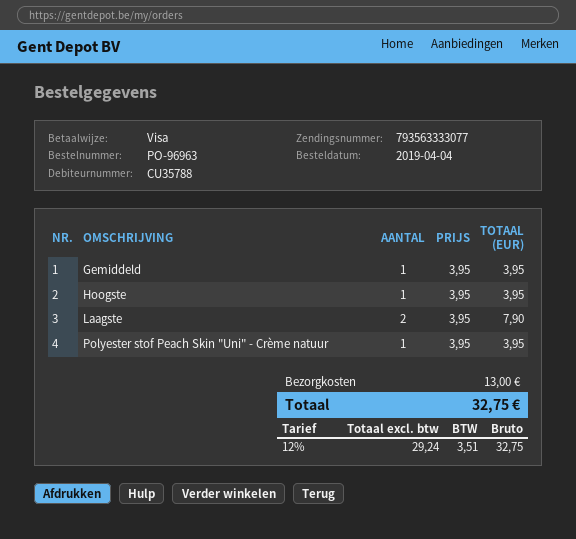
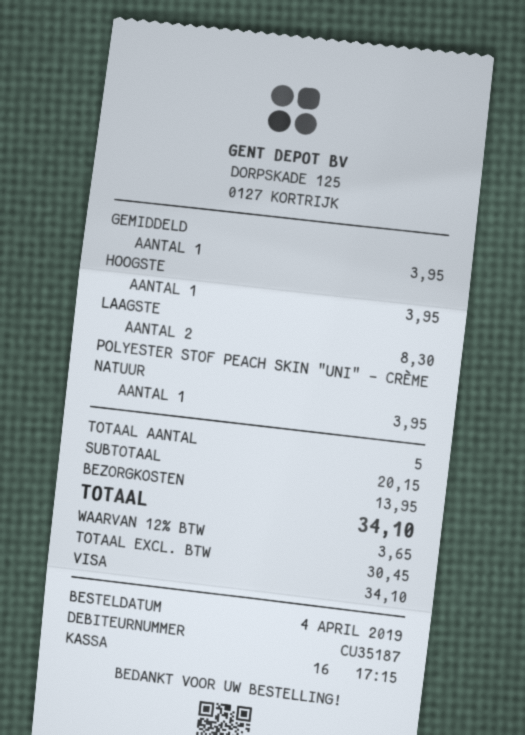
customer number: CU35788 -> CU35187
Laagste: 2 for 7.90 -> 2 for 8.30
shipping: 13.00 -> 13.95
net: 29.24 -> 30.45
tax: 12% = 3.51 -> 12% = 3.65
total: 32.75 -> 34.10

